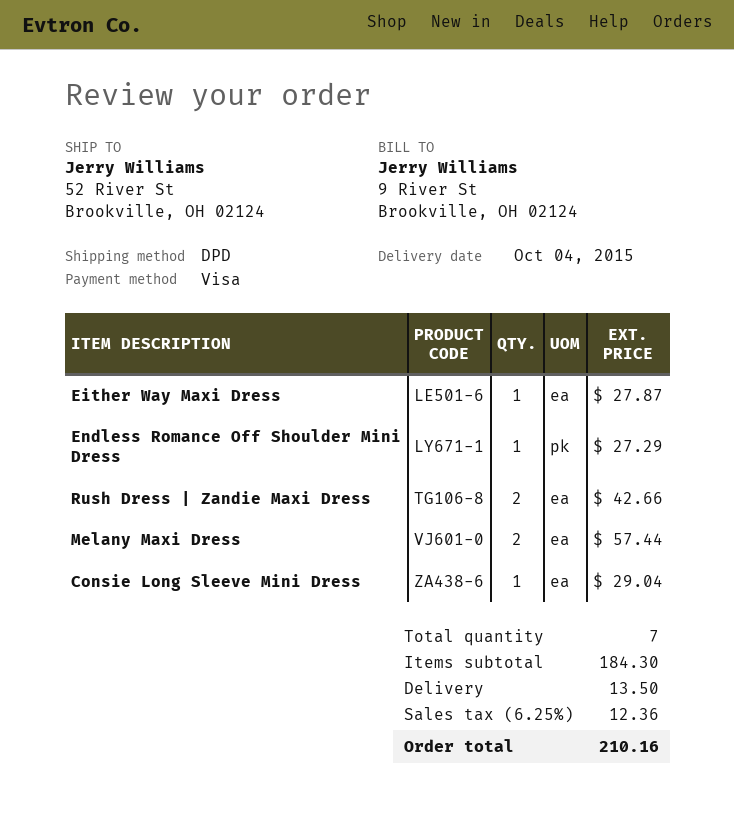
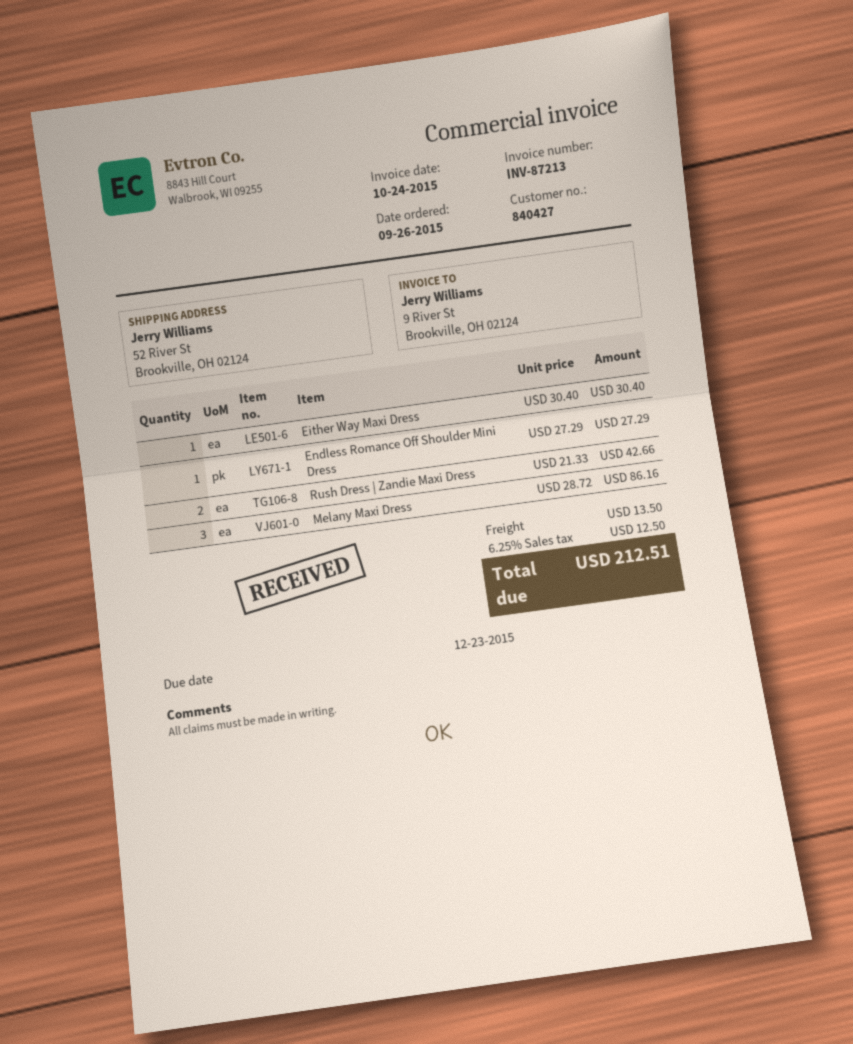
Either Way Maxi Dress: 1 for 27.87 -> 1 for 30.40
Melany Maxi Dress: 2 for 57.44 -> 3 for 86.16
Consie Long Sleeve Mini Dress: 1 for 29.04 -> none
tax: 6.25% = 12.36 -> 6.25% = 12.50
total: 210.16 -> 212.51

